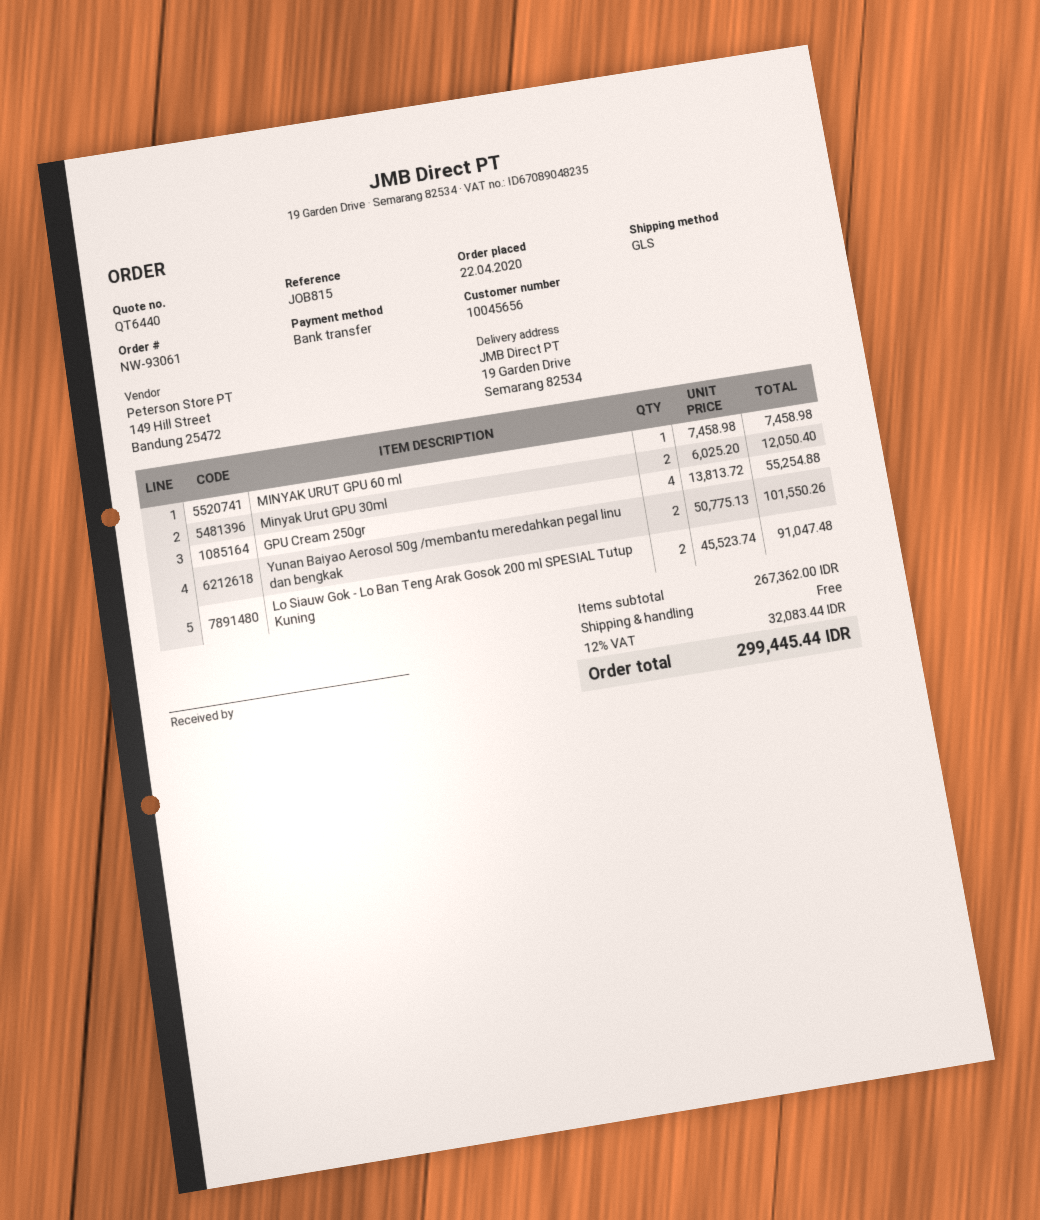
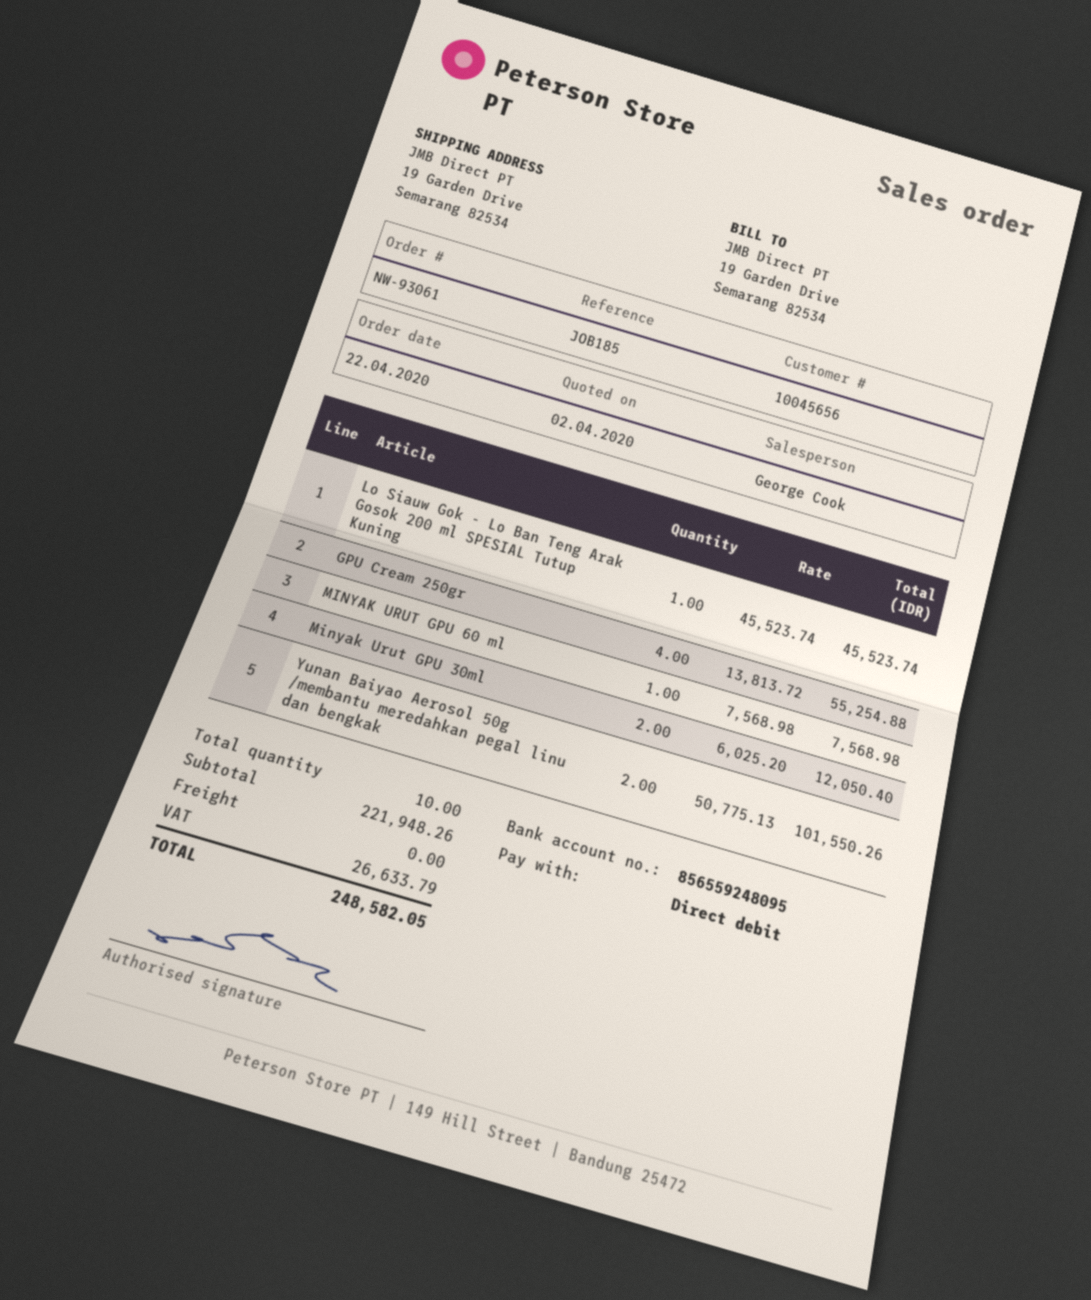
reference: JOB815 -> JOB185
payment method: bank transfer -> direct debit
MINYAK URUT GPU 60 ml: 1 x 7458.98 = 7458.98 -> 1 x 7568.98 = 7568.98
Lo Siauw Gok - Lo Ban Teng Arak Gosok 200 ml SPESIAL Tutup Kuning: 2 x 45523.74 = 91047.48 -> 1 x 45523.74 = 45523.74
subtotal: 267362.00 -> 221948.26
tax: 32083.44 -> 26633.79
total: 299445.44 -> 248582.05

